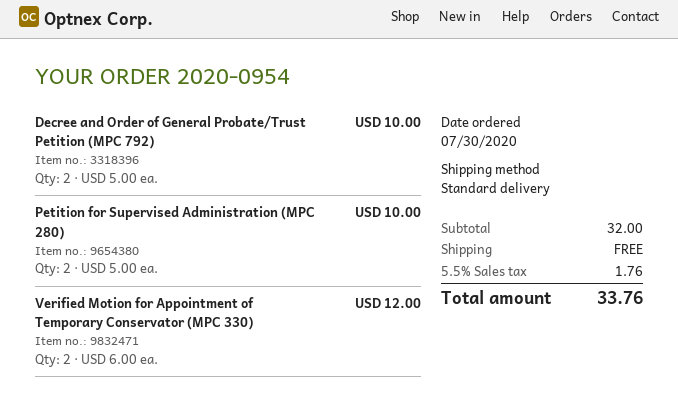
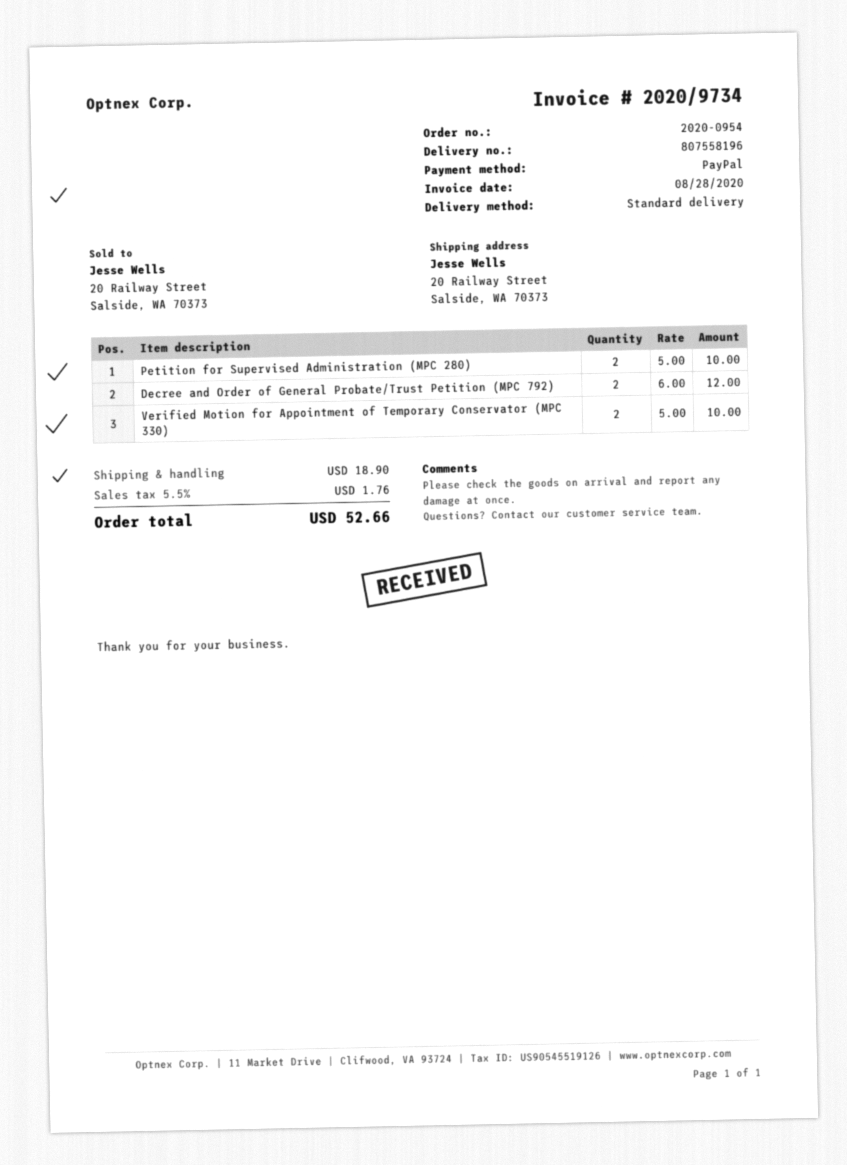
Decree and Order of General Probate/Trust Petition (MPC 792): 2 x 5.00 = 10.00 -> 2 x 6.00 = 12.00
Verified Motion for Appointment of Temporary Conservator (MPC 330): 2 x 6.00 = 12.00 -> 2 x 5.00 = 10.00
shipping: 0.00 -> 18.90
total: 33.76 -> 52.66

